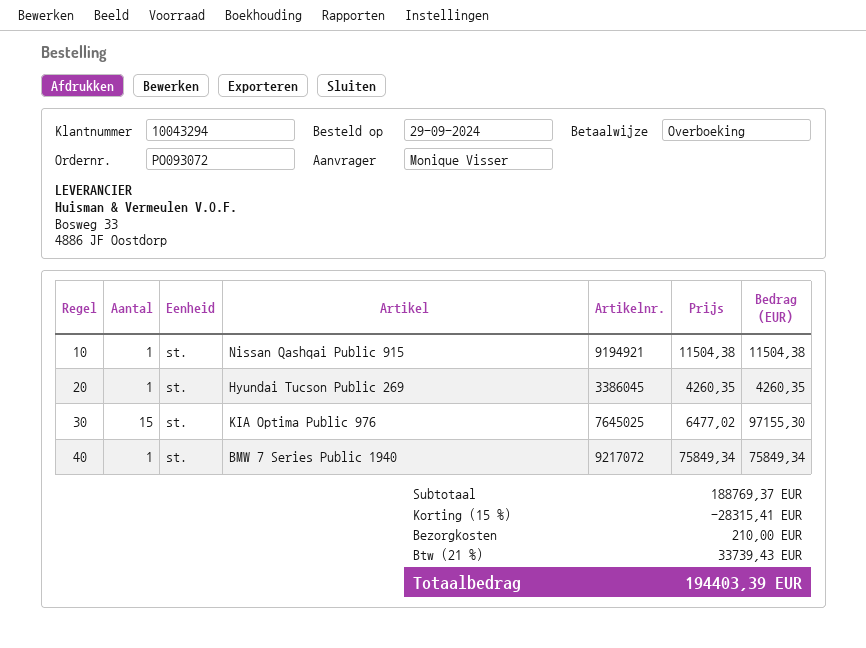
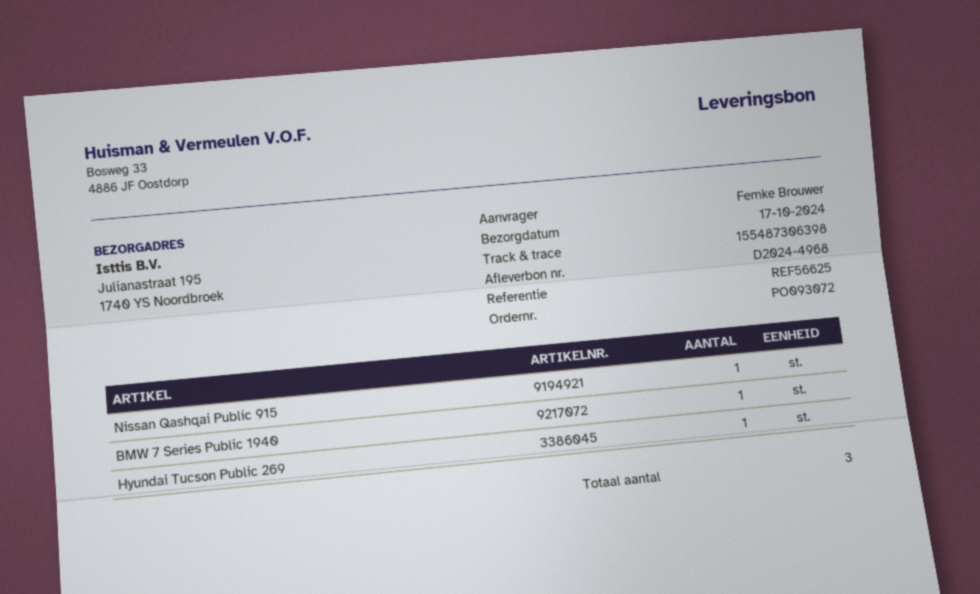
ordered by: Monique Visser -> Femke Brouwer
KIA Optima Public 976: 15 -> none

